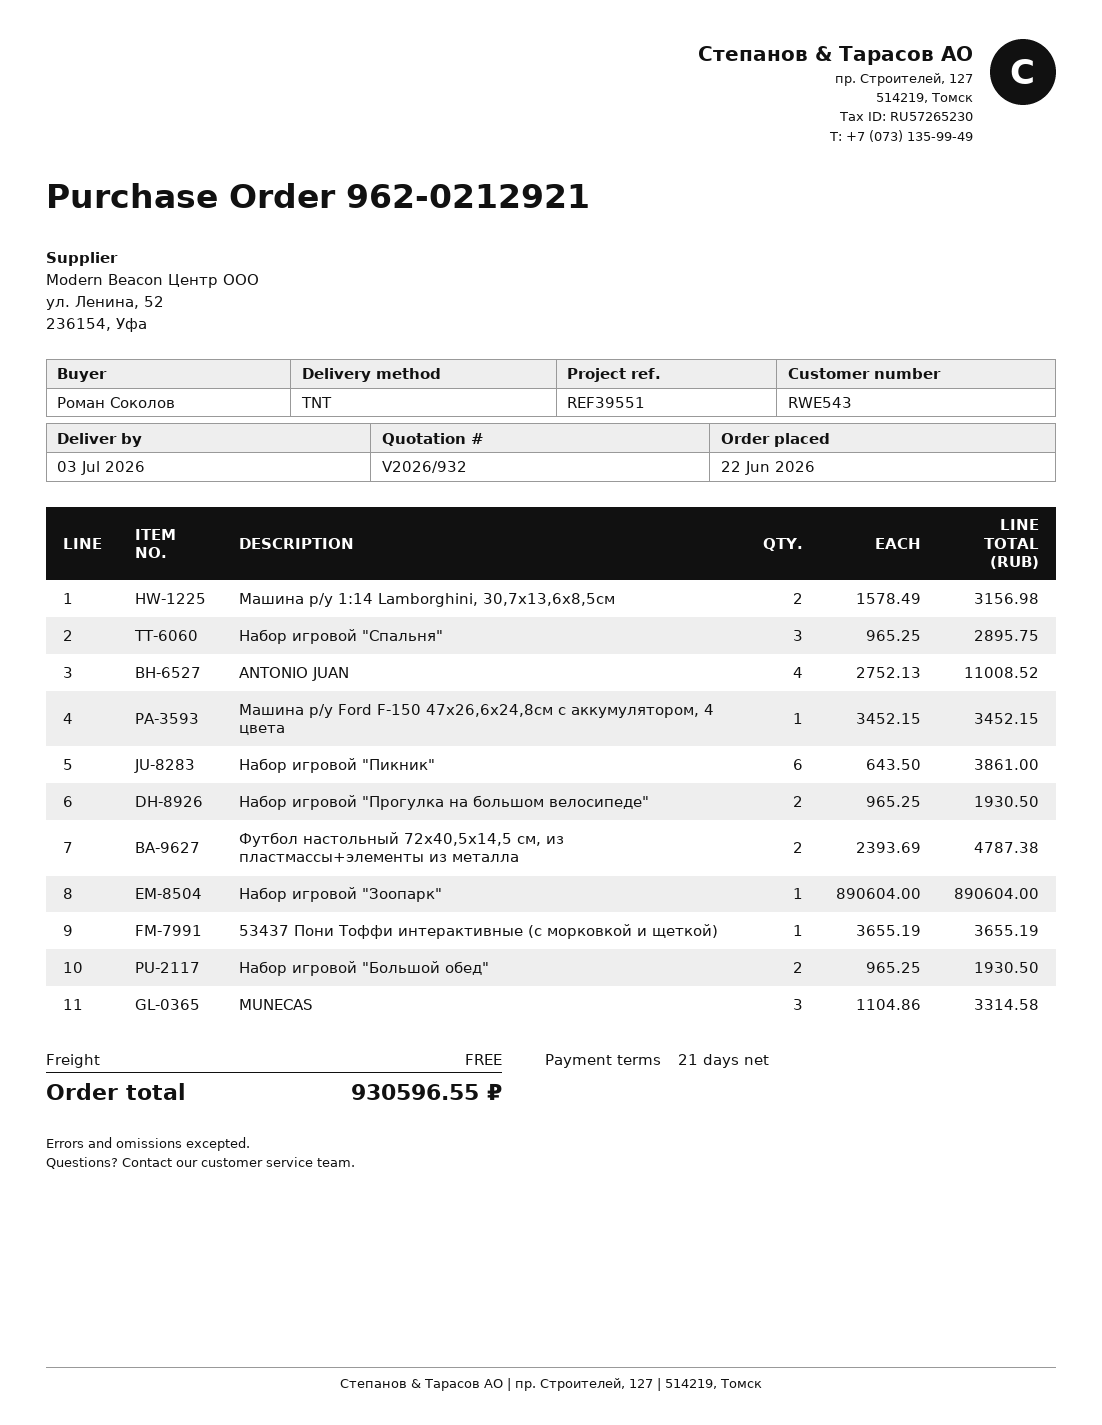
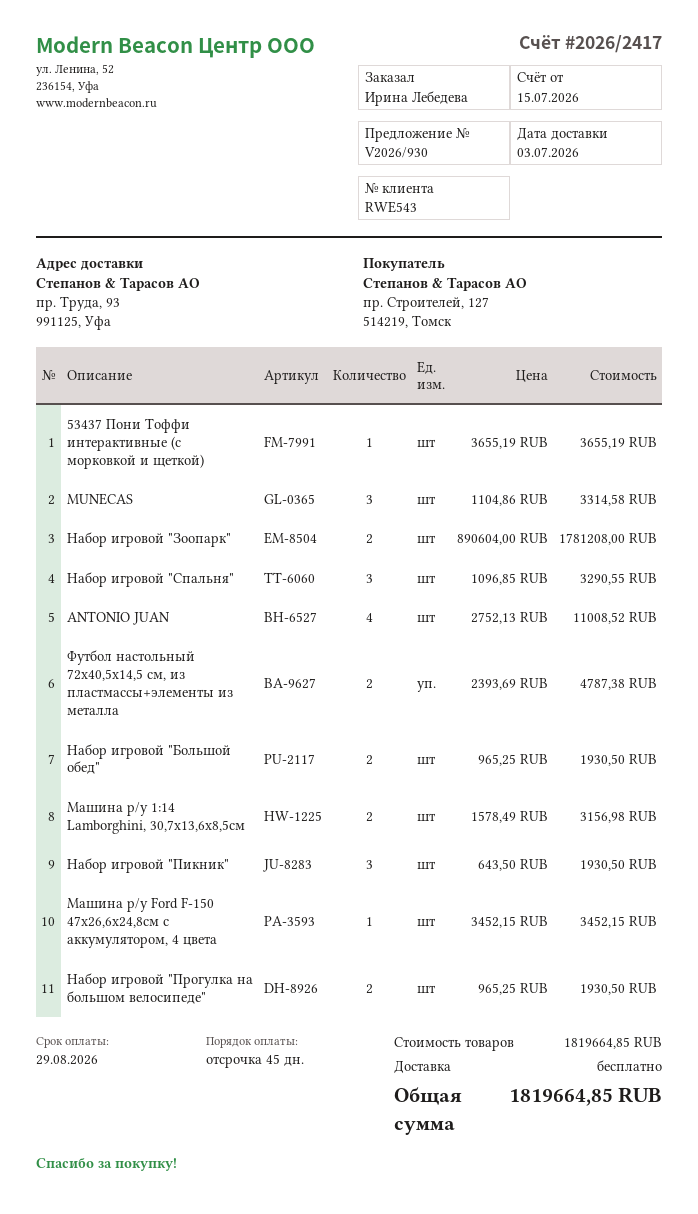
quote number: V2026/932 -> V2026/930
payment terms: 21 days -> 45 days
ordered by: Роман Соколов -> Ирина Лебедева
Набор игровой "Спальня": 3 x 965.25 = 2895.75 -> 3 x 1096.85 = 3290.55
Набор игровой "Пикник": 6 x 643.50 = 3861.00 -> 3 x 643.50 = 1930.50
Набор игровой "Зоопарк": 1 x 890604.00 = 890604.00 -> 2 x 890604.00 = 1781208.00
total: 930596.55 -> 1819664.85

